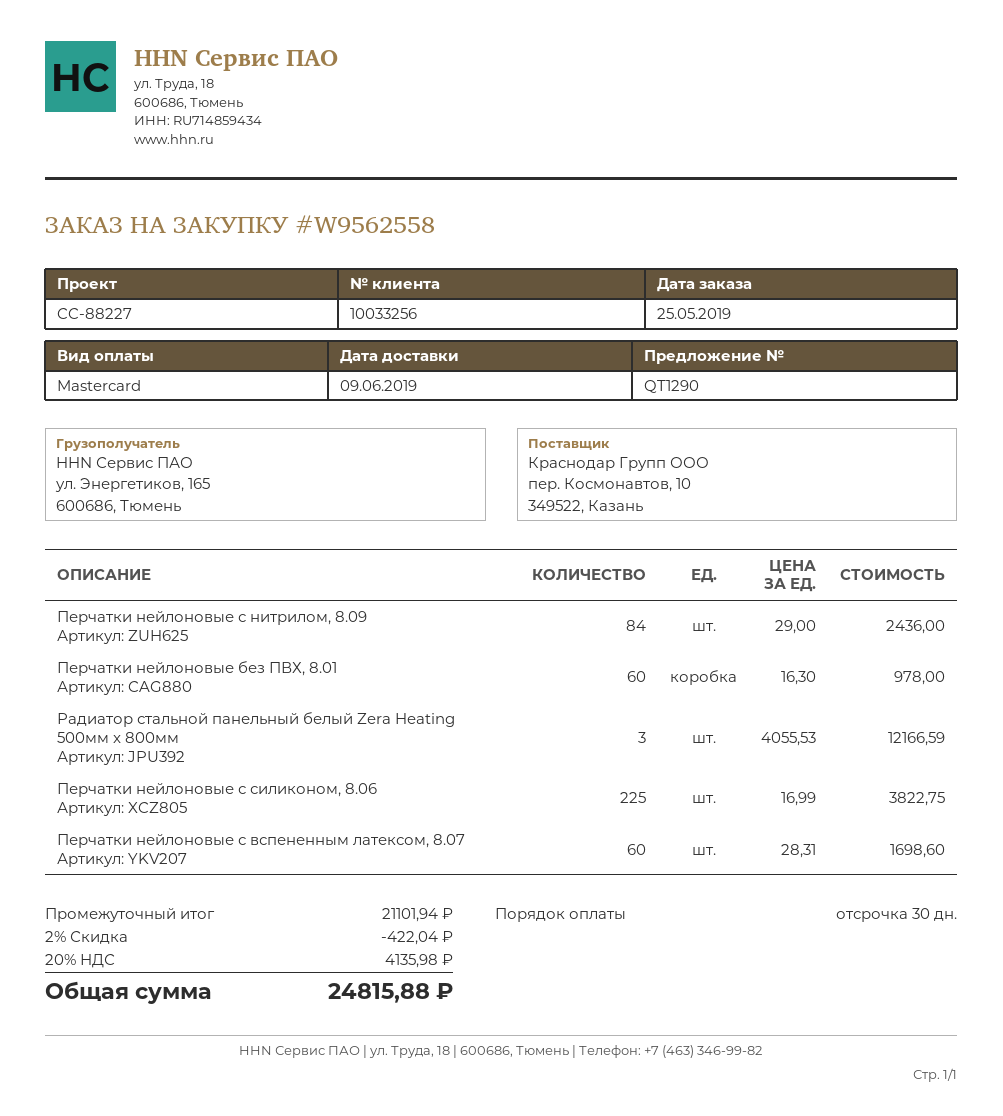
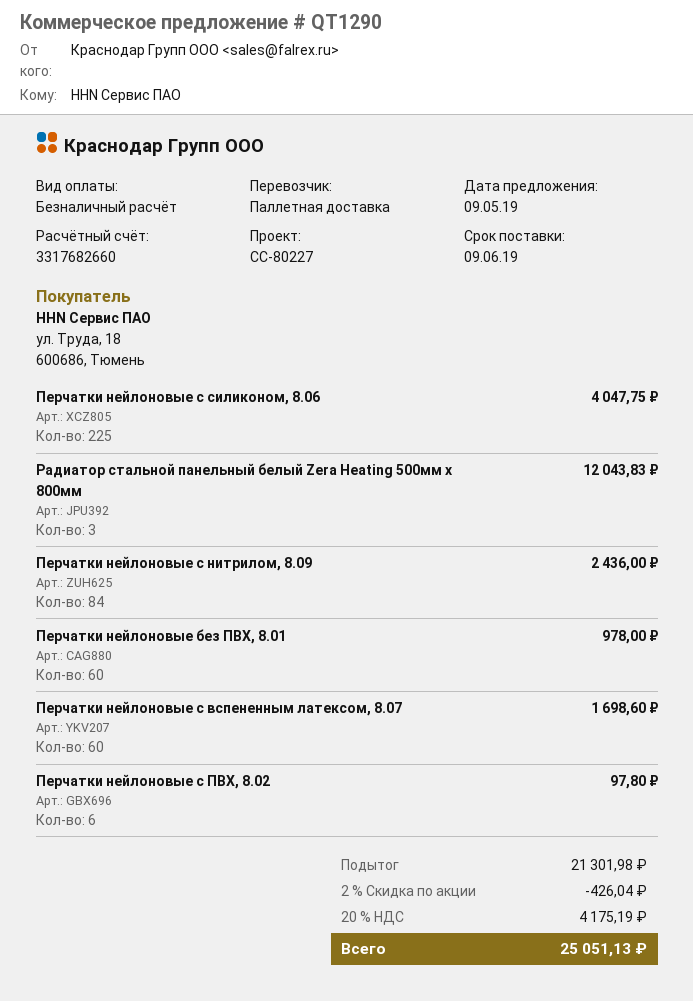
reference: CC-88227 -> CC-80227
payment method: Mastercard -> bank transfer
Радиатор стальной панельный белый Zera Heating 500мм x 800мм: 3 for 12166.59 -> 3 for 12043.83
Перчатки нейлоновые с силиконом, 8.06: 225 for 3822.75 -> 225 for 4047.75
Перчатки нейлоновые с ПВХ, 8.02: none -> 6 for 97.80
subtotal: 21101.94 -> 21301.98
discount: 2% = 422.04 -> 2% = 426.04
tax: 20% = 4135.98 -> 20% = 4175.19
total: 24815.88 -> 25051.13

